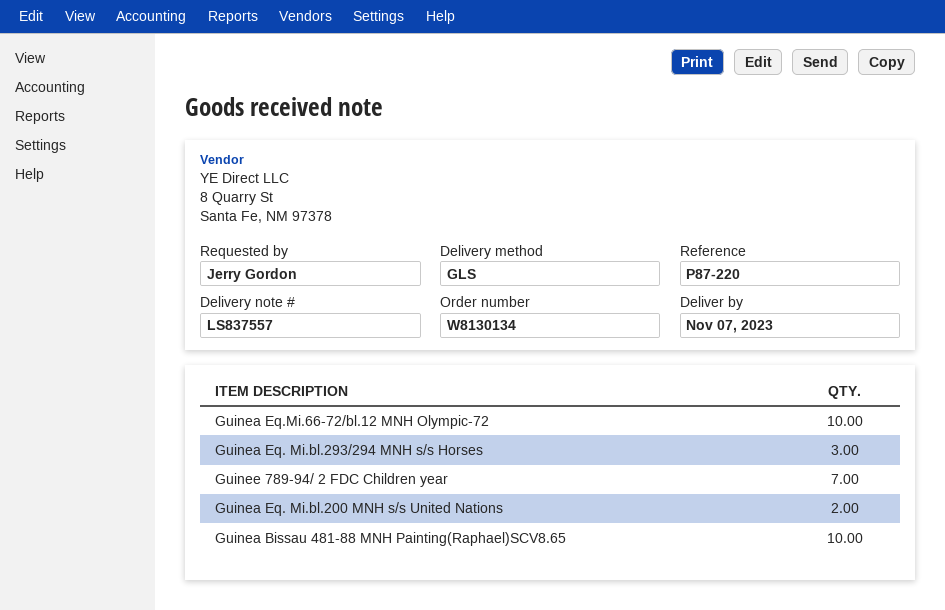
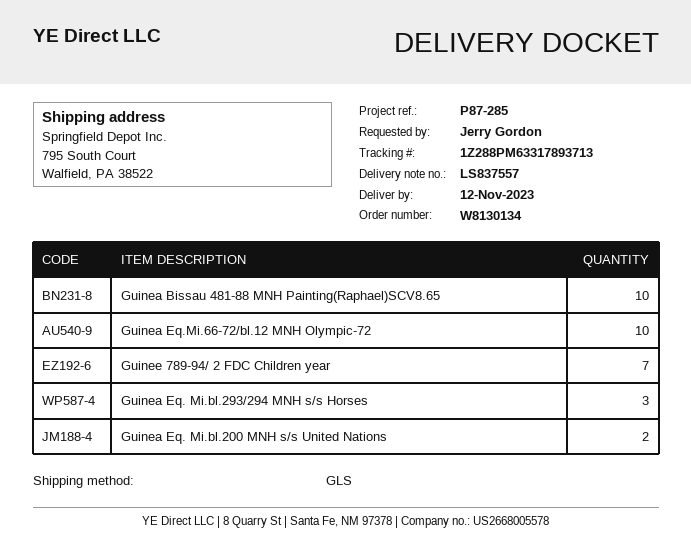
delivery date: 2023-11-07 -> 2023-11-12
reference: P87-220 -> P87-285

